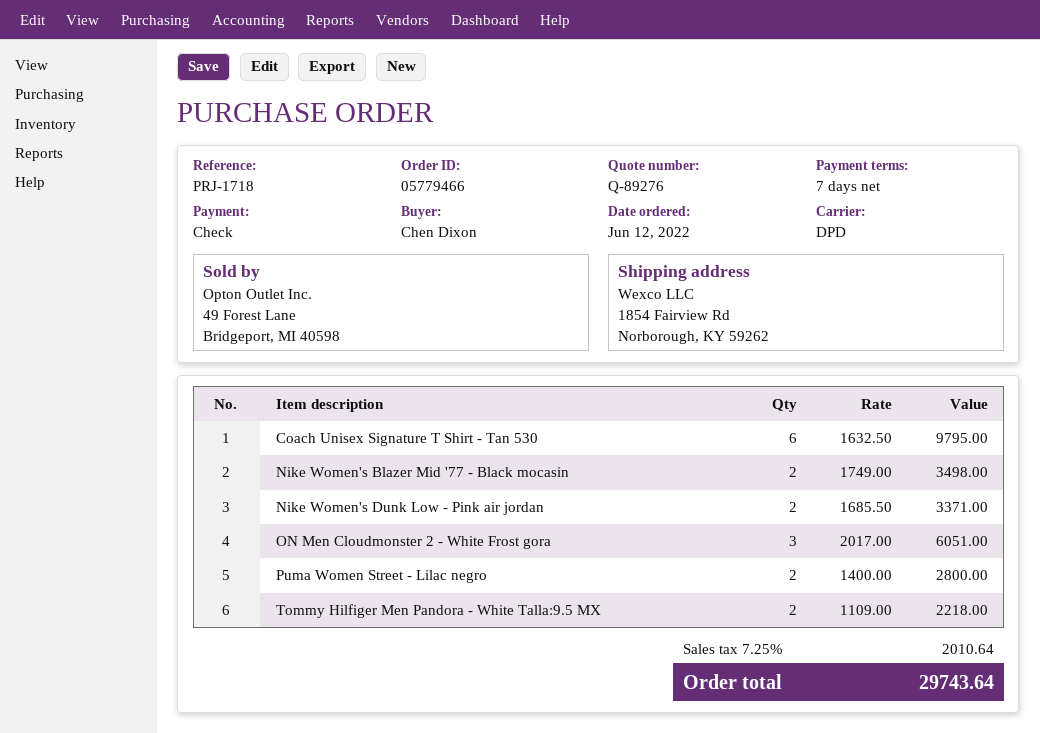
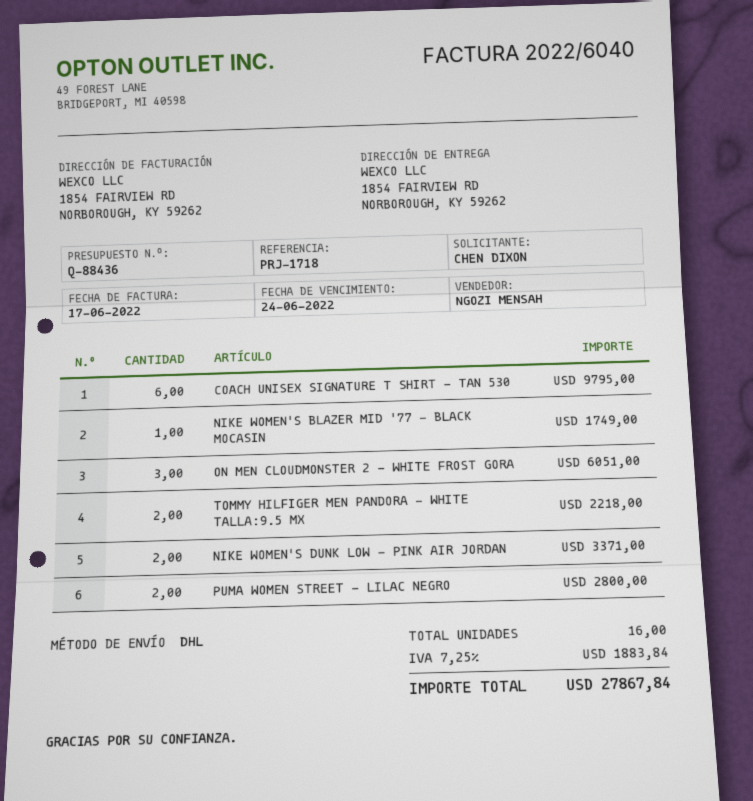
quote number: Q-89276 -> Q-88436
shipping method: DPD -> DHL
Nike Women's Blazer Mid '77 - Black mocasin: 2 for 3498.00 -> 1 for 1749.00
tax: 7.25% = 2010.64 -> 7.25% = 1883.84
total: 29743.64 -> 27867.84

